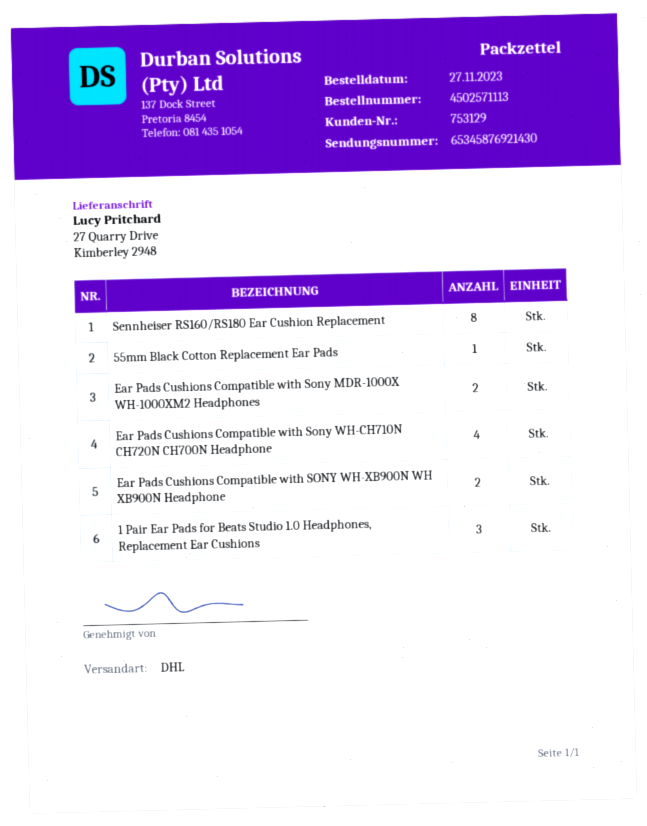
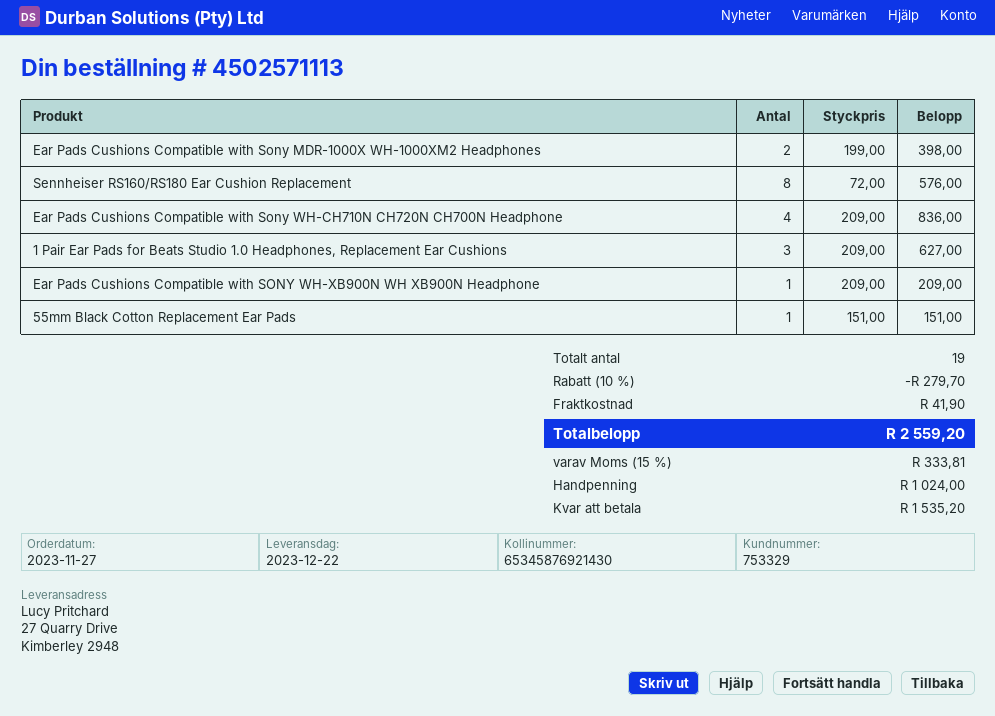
customer number: 753129 -> 753329
Ear Pads Cushions Compatible with SONY WH-XB900N WH XB900N Headphone: 2 -> 1

